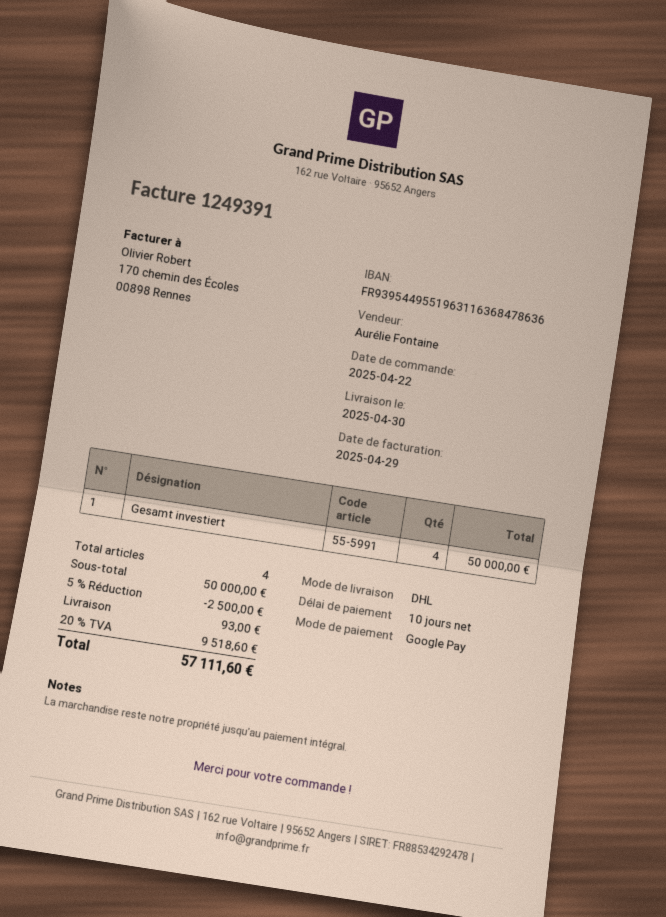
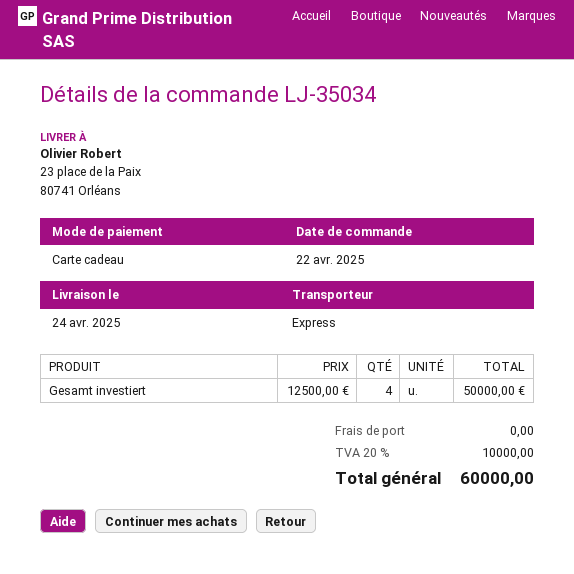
delivery date: 2025-04-30 -> 2025-04-24
payment method: Google Pay -> gift card
shipping method: DHL -> express
discount: 5% = 2500.00 -> none
shipping: 93.00 -> 0.00
tax: 20% = 9518.60 -> 20% = 10000.00
total: 57111.60 -> 60000.00

